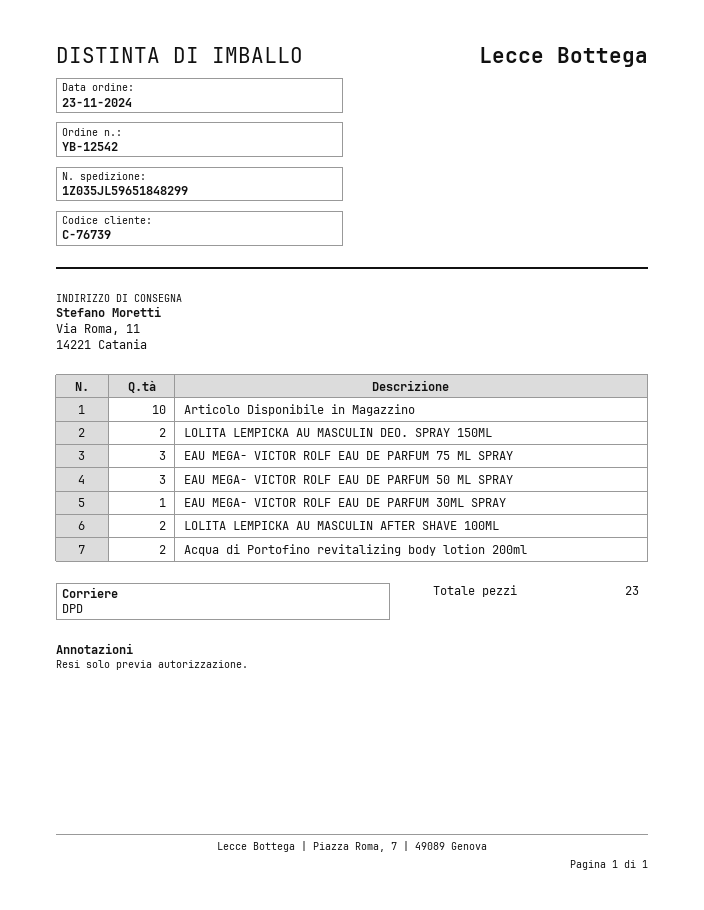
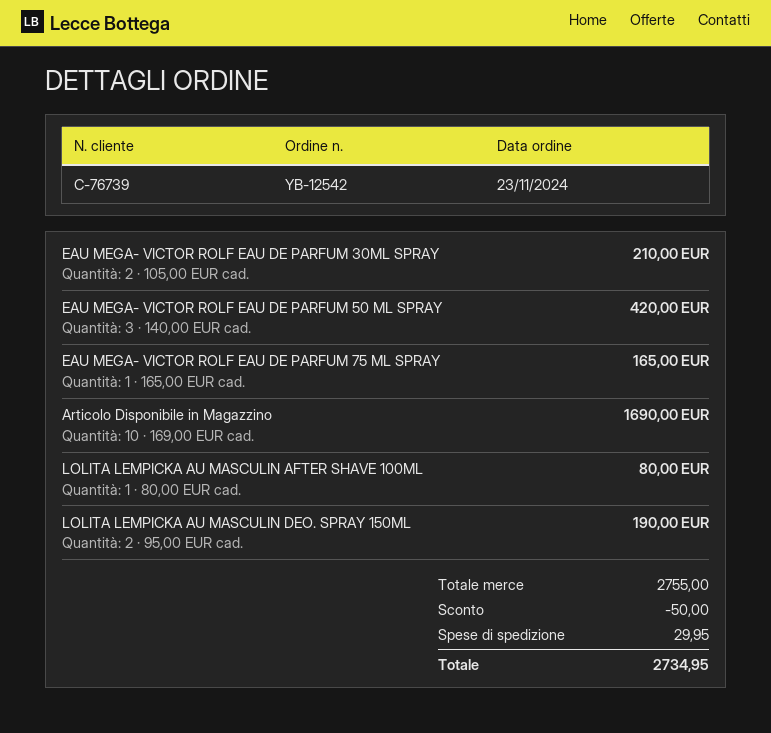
EAU MEGA- VICTOR ROLF EAU DE PARFUM 75 ML SPRAY: 3 -> 1
EAU MEGA- VICTOR ROLF EAU DE PARFUM 30ML SPRAY: 1 -> 2
LOLITA LEMPICKA AU MASCULIN AFTER SHAVE 100ML: 2 -> 1
Acqua di Portofino revitalizing body lotion 200ml: 2 -> none

